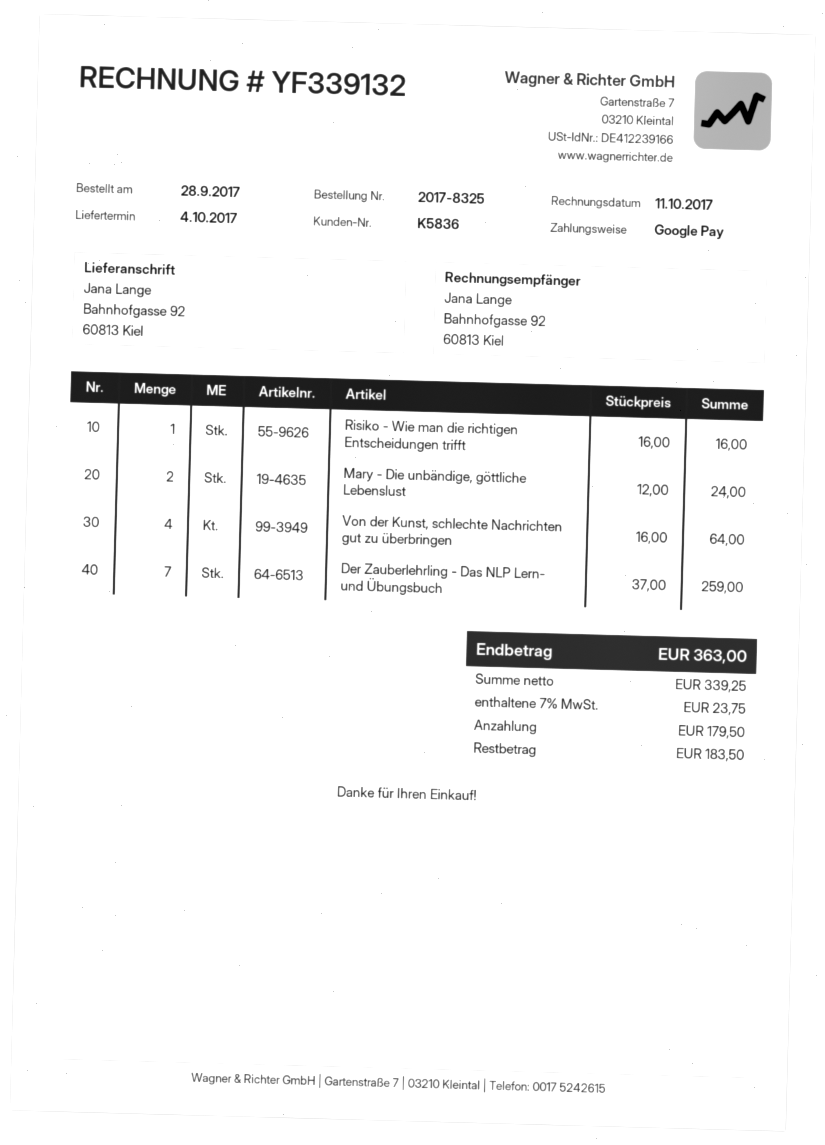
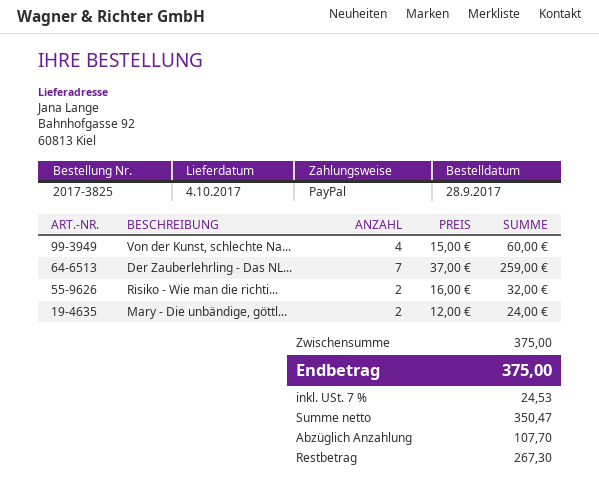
order number: 2017-8325 -> 2017-3825
payment method: Google Pay -> PayPal
Risiko - Wie man die richtigen Entscheidungen trifft: 1 x 16.00 = 16.00 -> 2 x 16.00 = 32.00
Von der Kunst, schlechte Nachrichten gut zu überbringen: 4 x 16.00 = 64.00 -> 4 x 15.00 = 60.00
net: 339.25 -> 350.47
tax: 7% = 23.75 -> 7% = 24.53
total: 363.00 -> 375.00
deposit: 179.50 -> 107.70
balance: 183.50 -> 267.30

